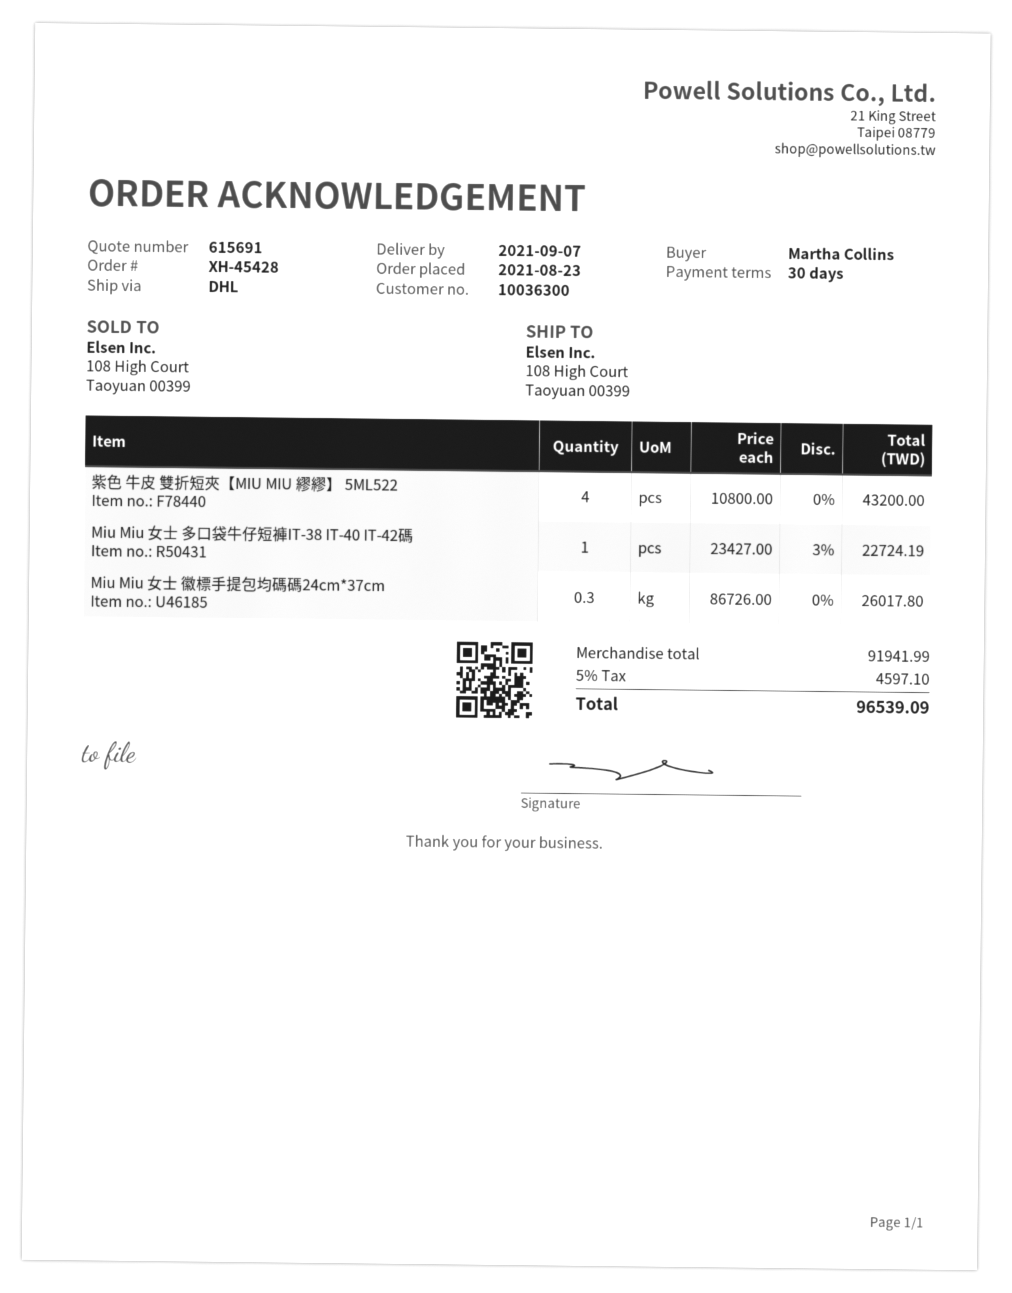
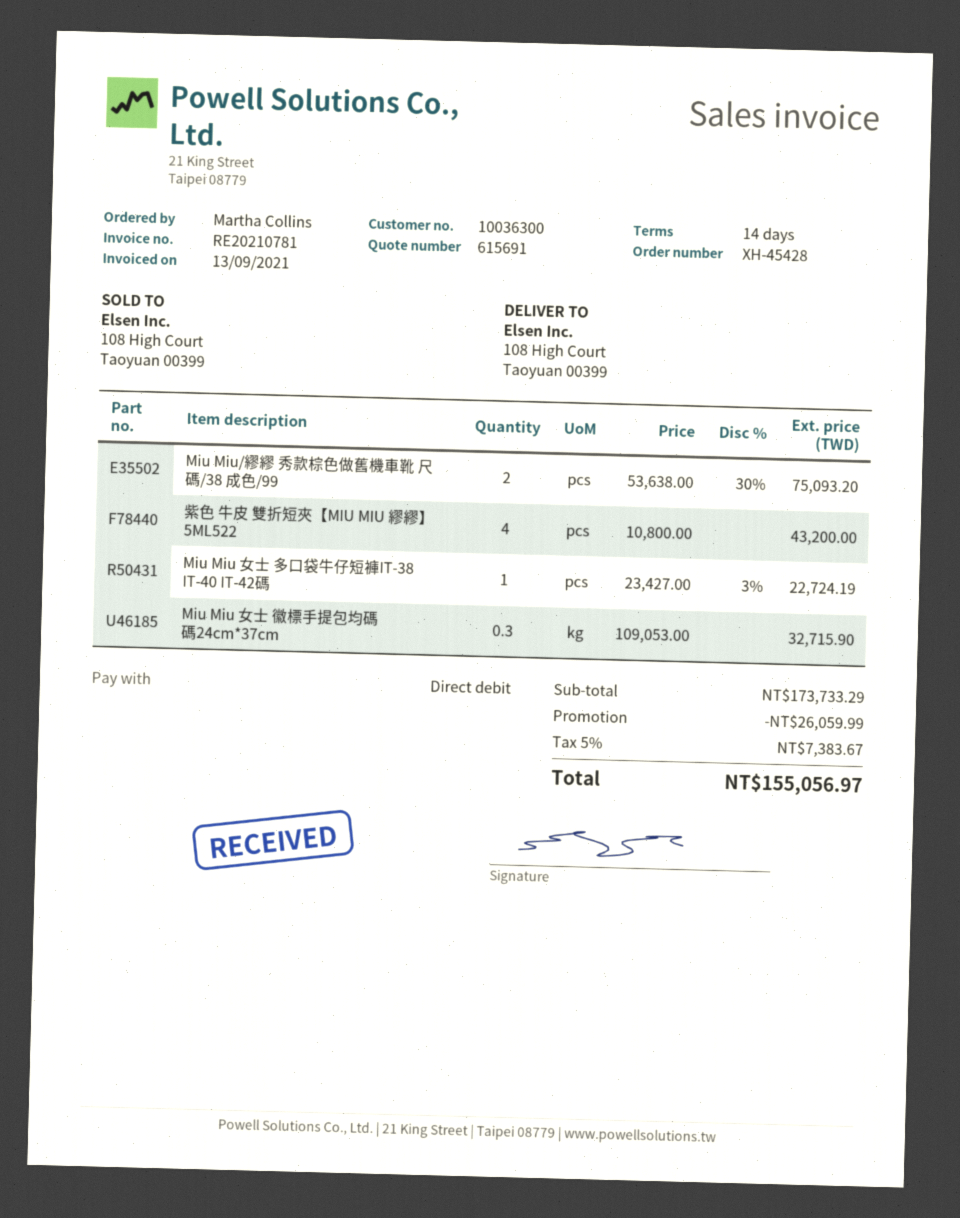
payment terms: 30 days -> 14 days
Miu Miu 女士 徽標手提包均碼碼24cm*37cm: 0.3 x 86726.00 = 26017.80 -> 0.3 x 109053.00 = 32715.90
Miu Miu/繆繆 秀款棕色做舊機車靴 尺碼/38 成色/99: none -> 2 x 53638.00 - 30% = 75093.20
subtotal: 91941.99 -> 173733.29
discount: none -> 26059.99
tax: 5% = 4597.10 -> 5% = 7383.67
total: 96539.09 -> 155056.97

